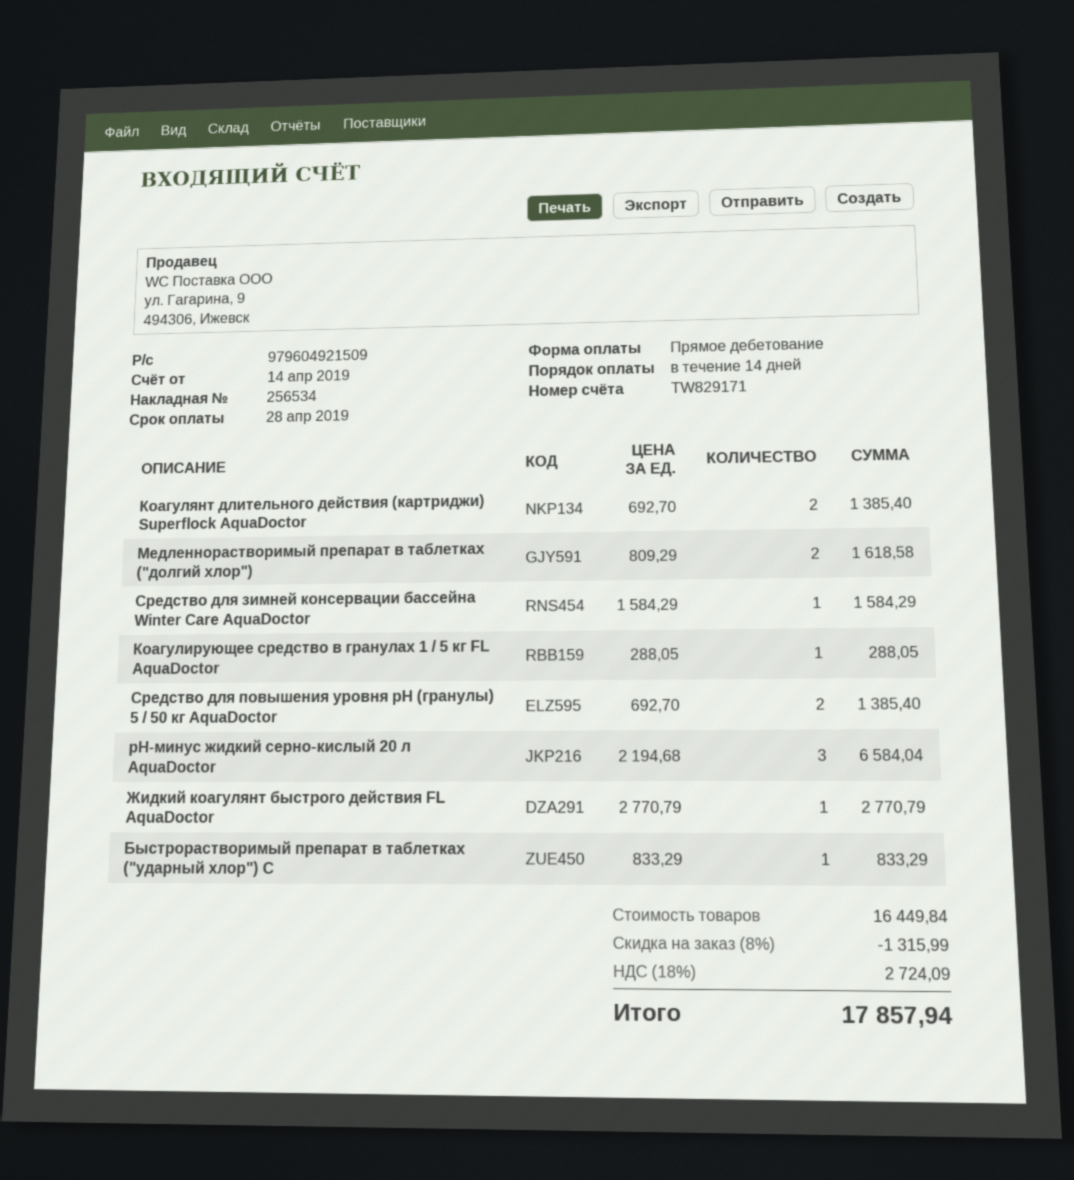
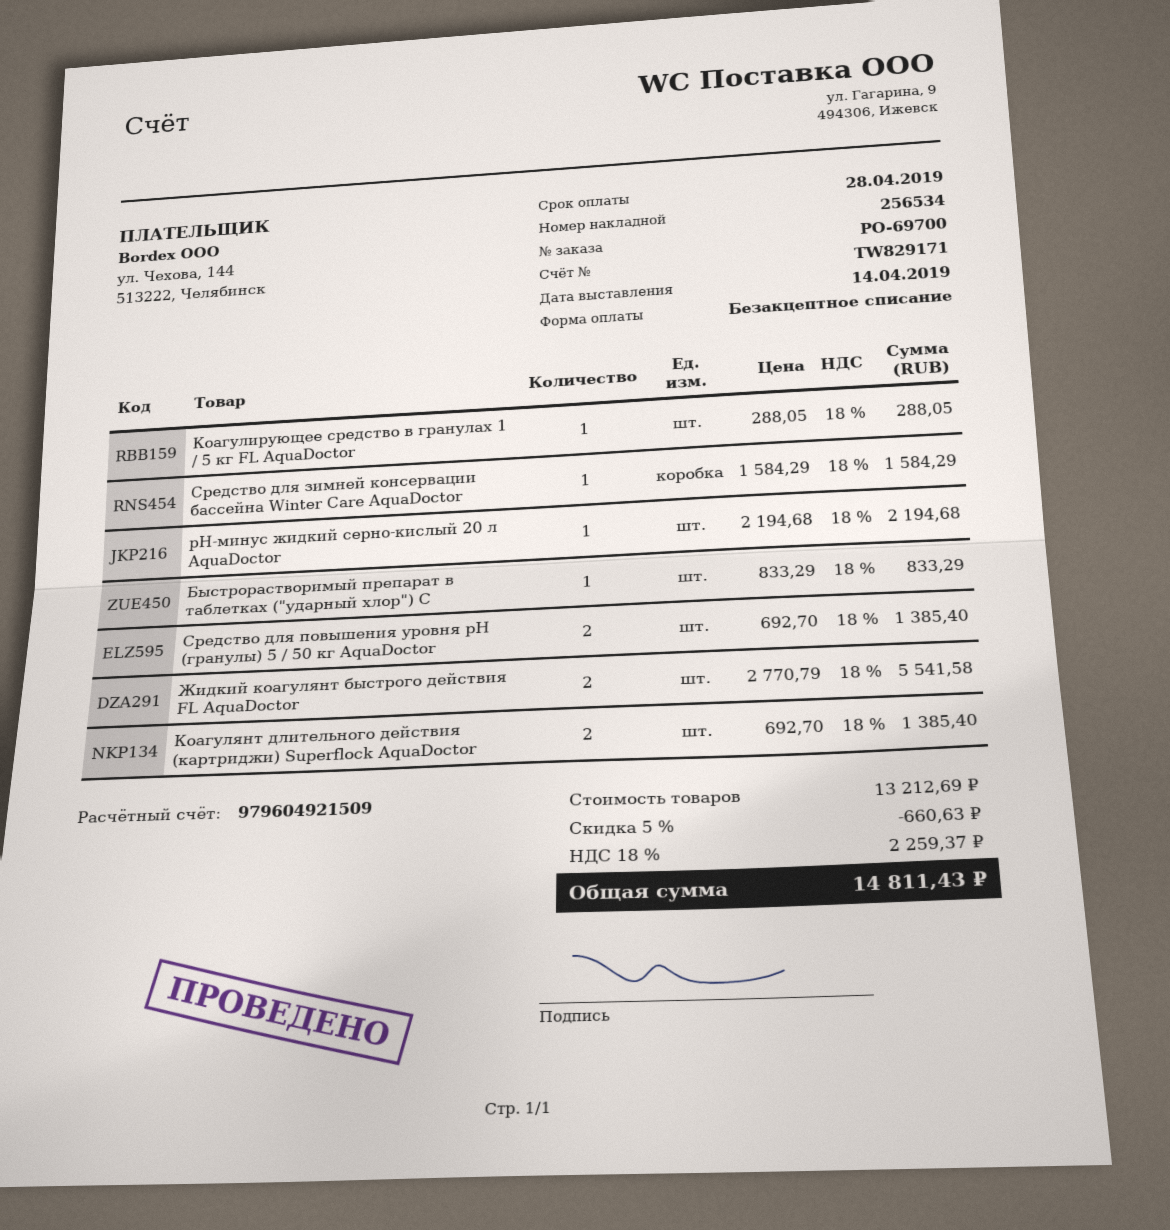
Медленнорастворимый препарат в таблетках ("долгий хлор"): 2 x 809.29 = 1618.58 -> none
pH-минус жидкий серно-кислый 20 л AquaDoctor: 3 x 2194.68 = 6584.04 -> 1 x 2194.68 = 2194.68
Жидкий коагулянт быстрого действия FL AquaDoctor: 1 x 2770.79 = 2770.79 -> 2 x 2770.79 = 5541.58
subtotal: 16449.84 -> 13212.69
discount: 8% = 1315.99 -> 5% = 660.63
tax: 18% = 2724.09 -> 18% = 2259.37
total: 17857.94 -> 14811.43

